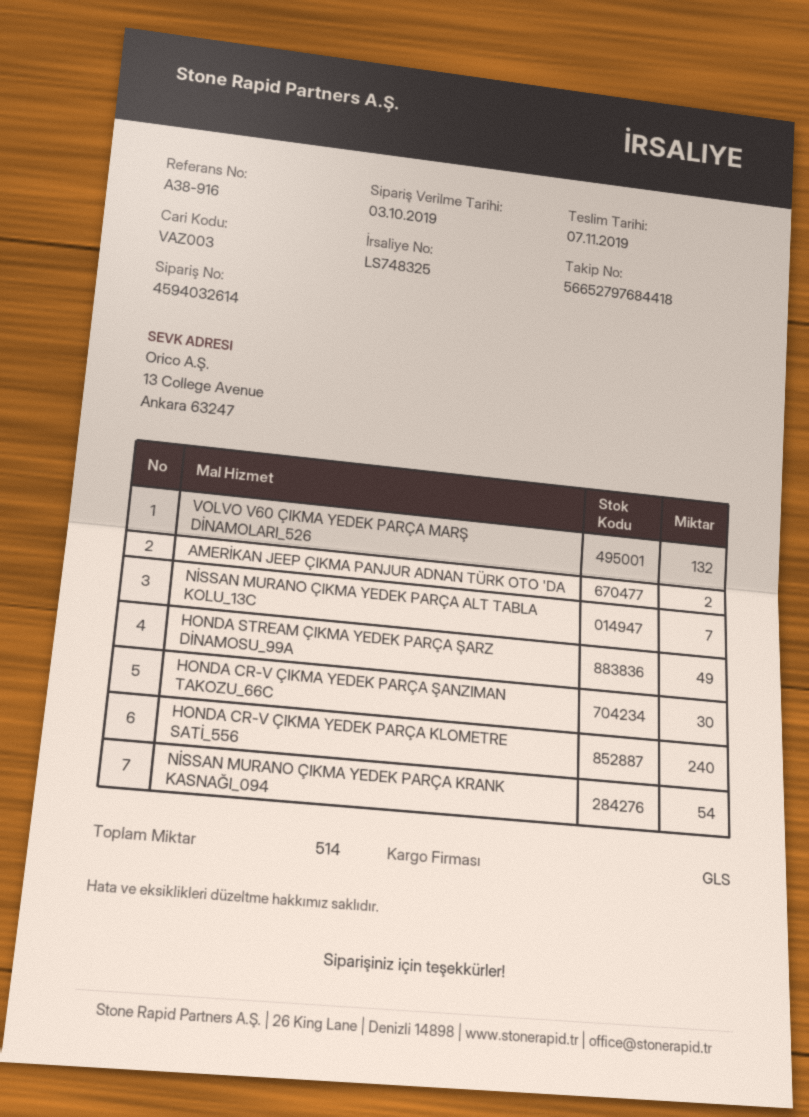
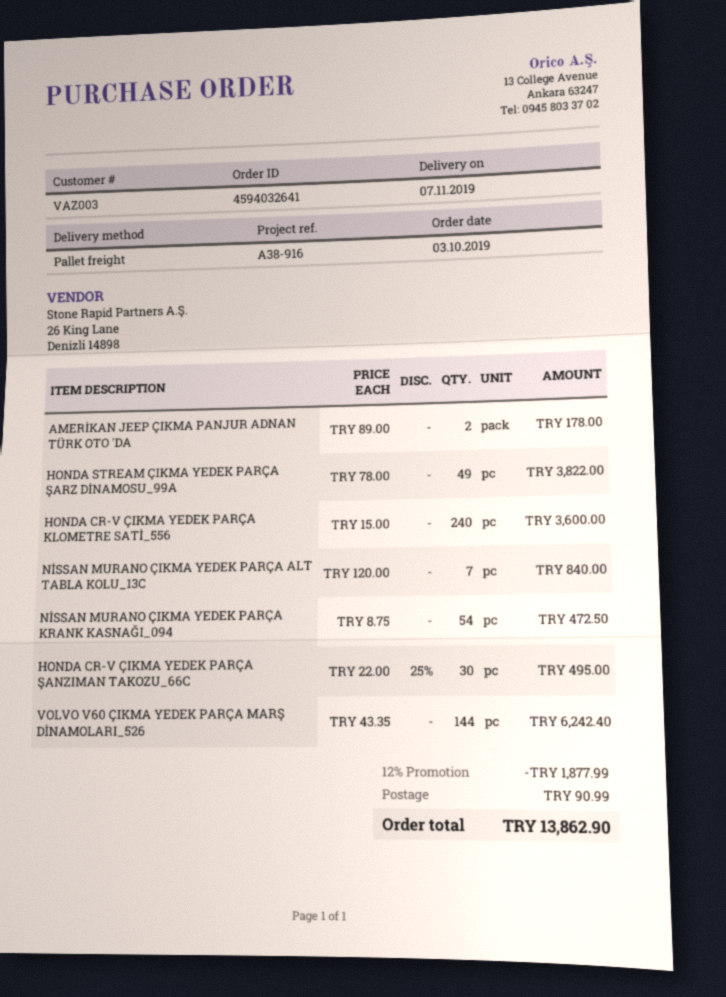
order number: 4594032614 -> 4594032641
shipping method: GLS -> pallet freight
VOLVO V60 ÇIKMA YEDEK PARÇA MARŞ DİNAMOLARI_526: 132 -> 144

